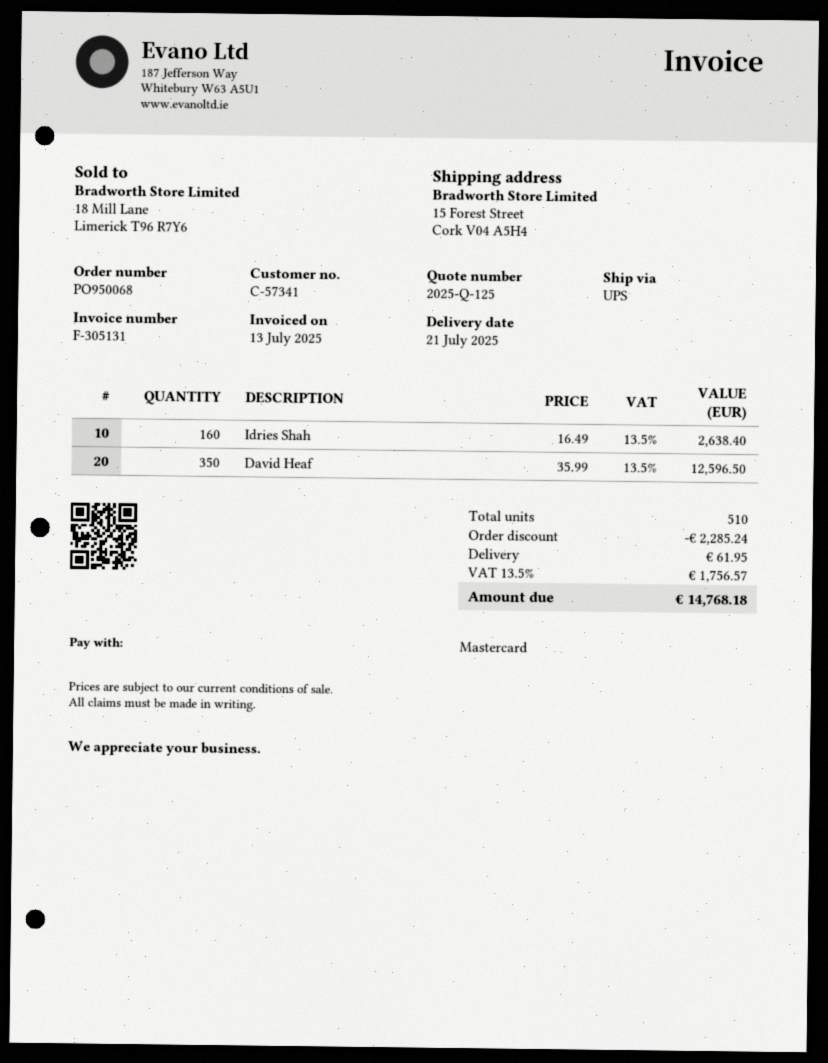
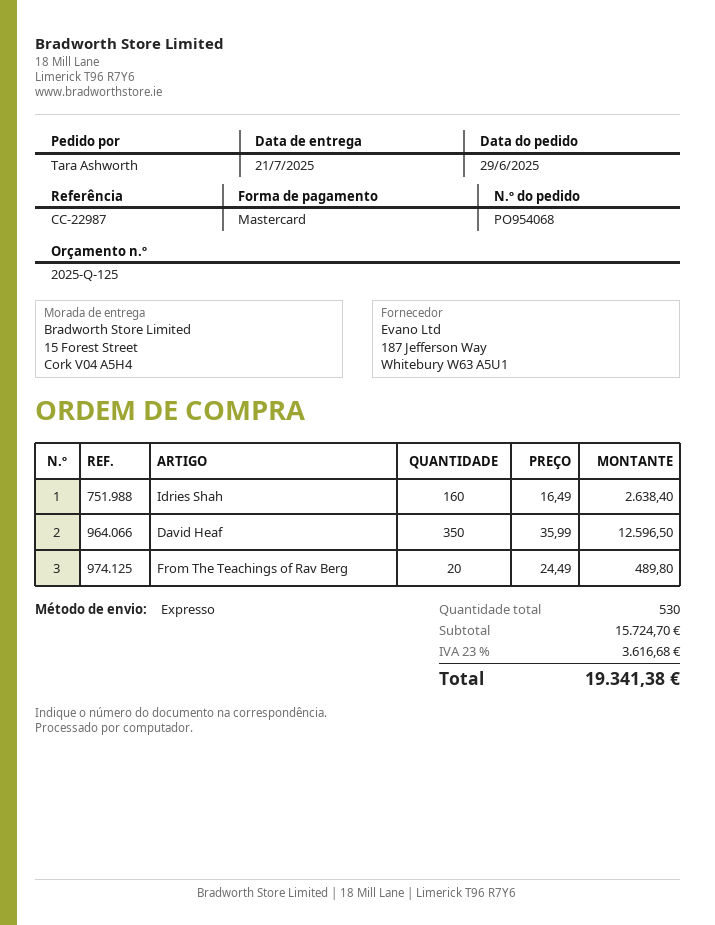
order number: PO950068 -> PO954068
shipping method: UPS -> express
From The Teachings of Rav Berg: none -> 20 x 24.49 = 489.80
total quantity: 510 -> 530
discount: 2285.24 -> none
shipping: 61.95 -> none
tax: 13.5% = 1756.57 -> 23% = 3616.68
total: 14768.18 -> 19341.38

